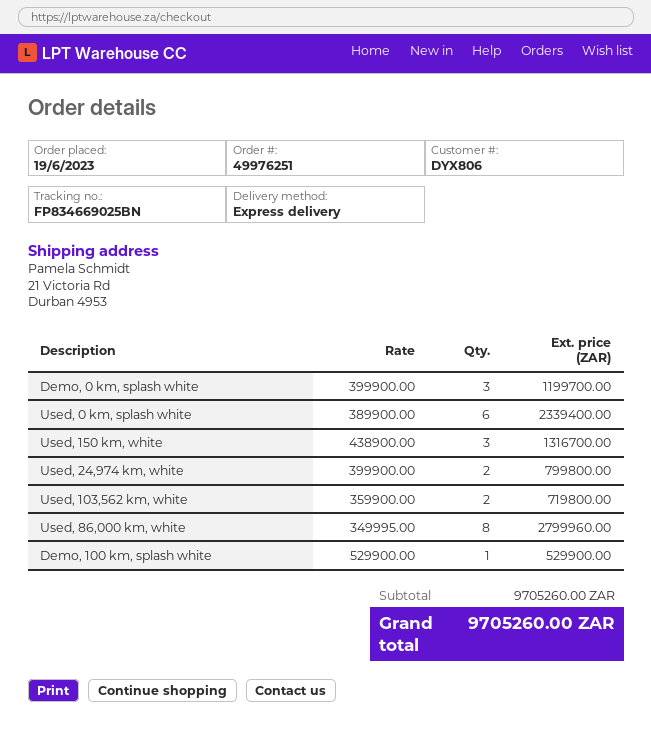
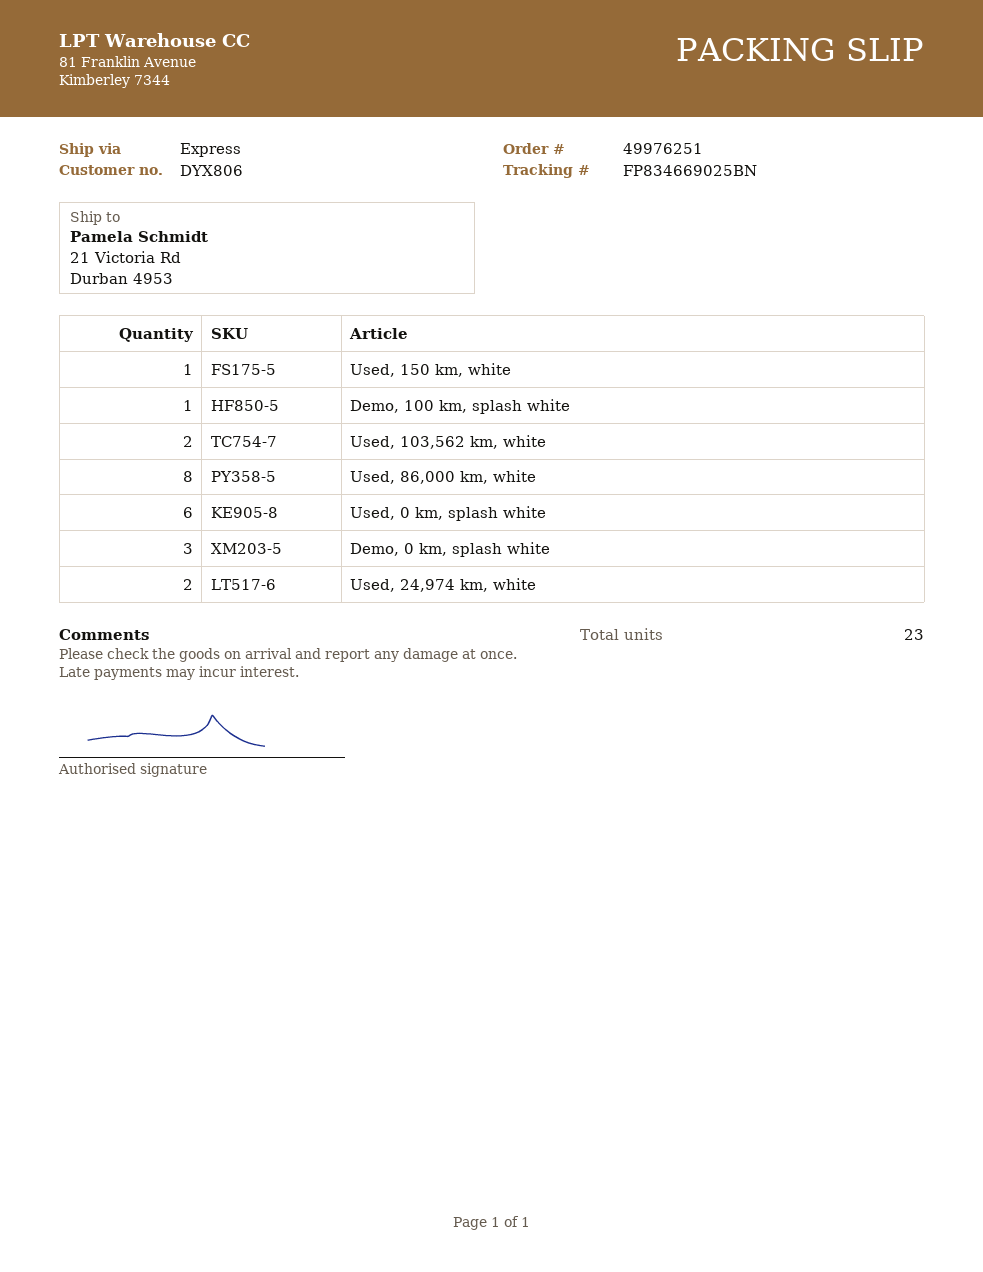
Used, 150 km, white: 3 -> 1

